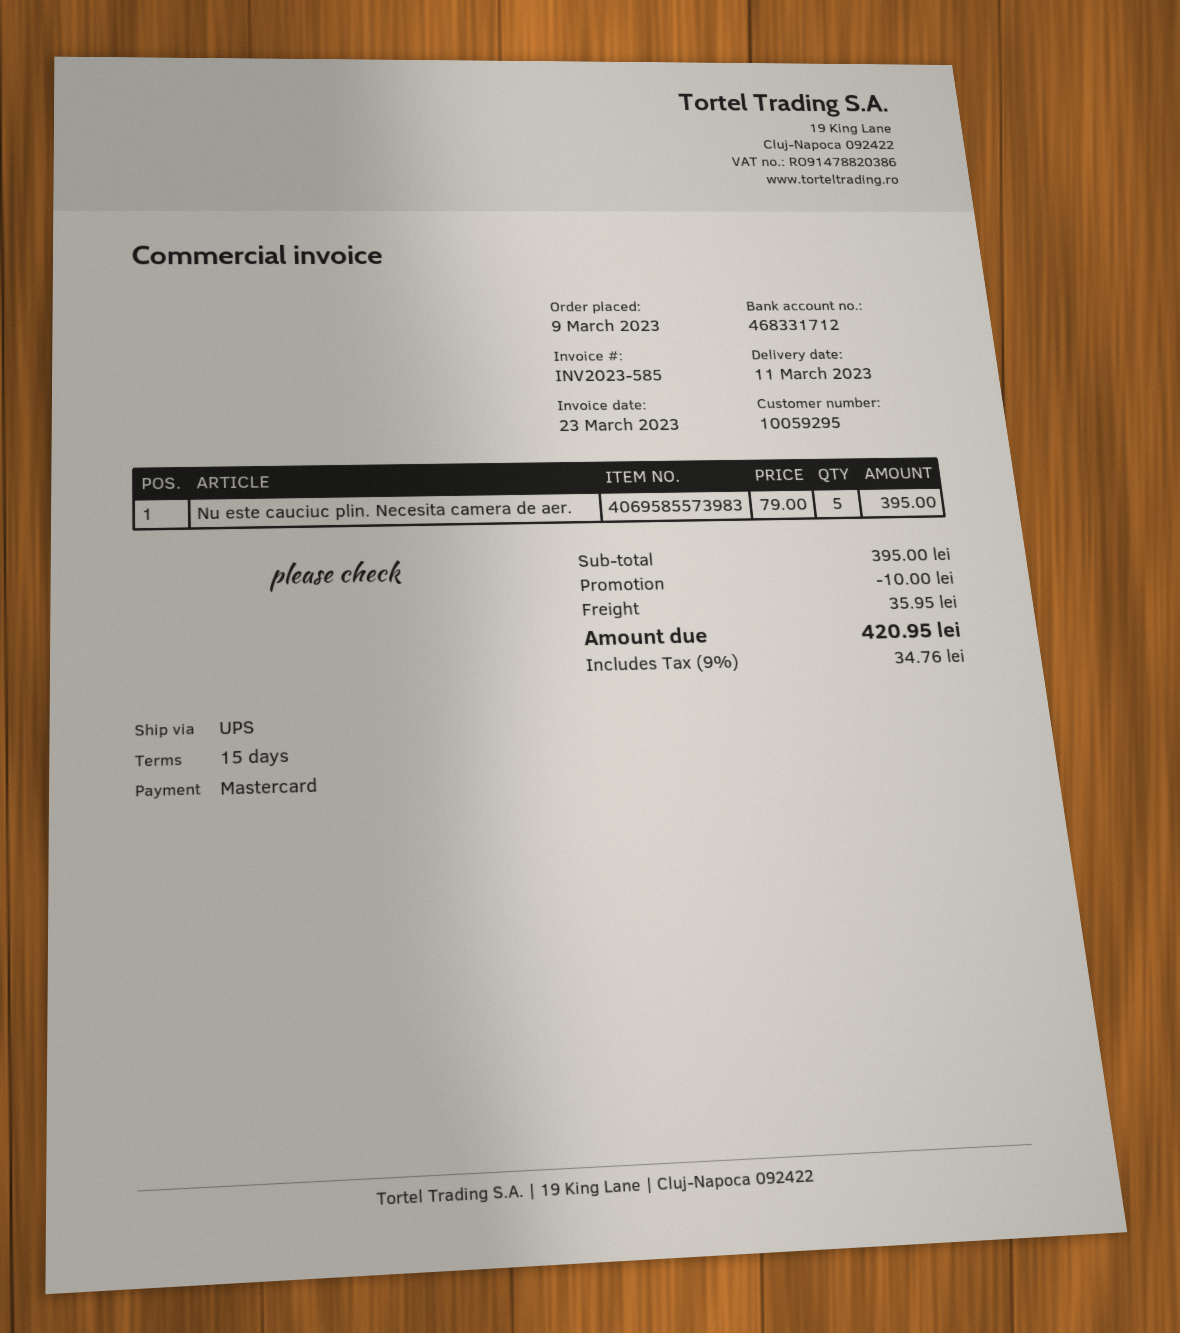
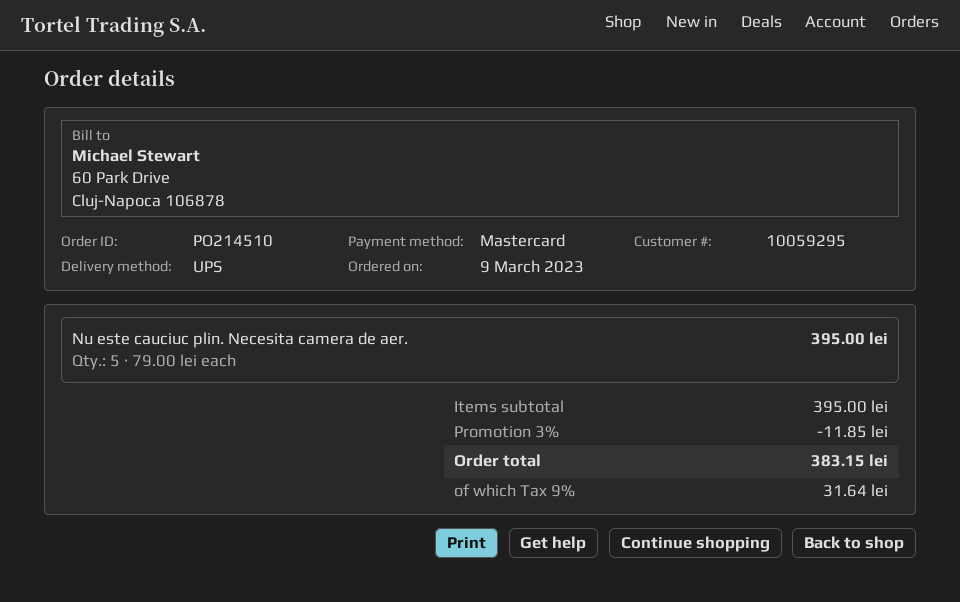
discount: 10.00 -> 11.85
shipping: 35.95 -> none
tax: 9% = 34.76 -> 9% = 31.64
total: 420.95 -> 383.15

